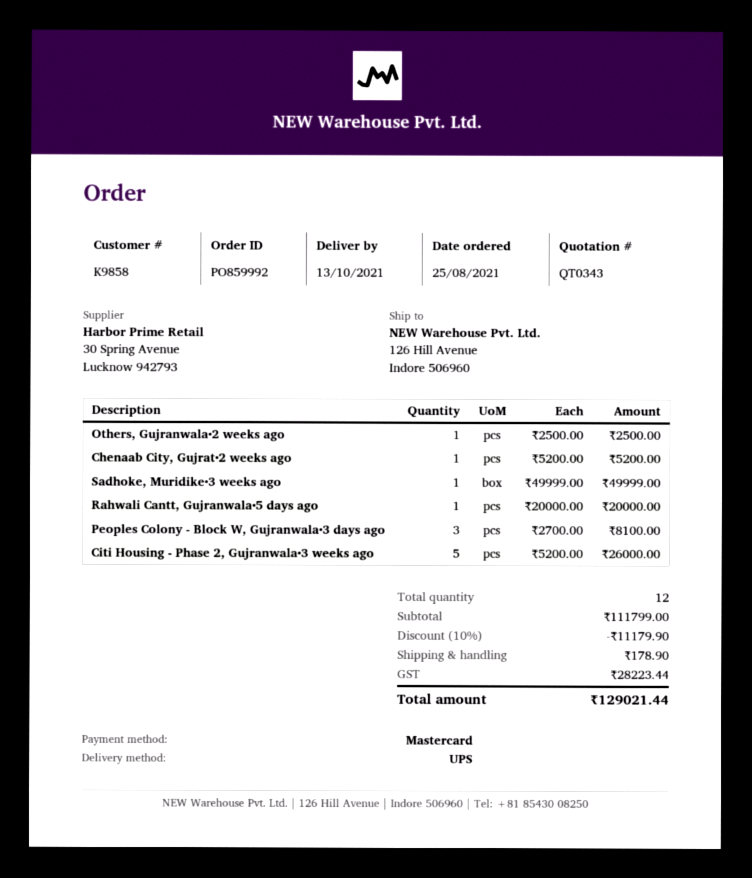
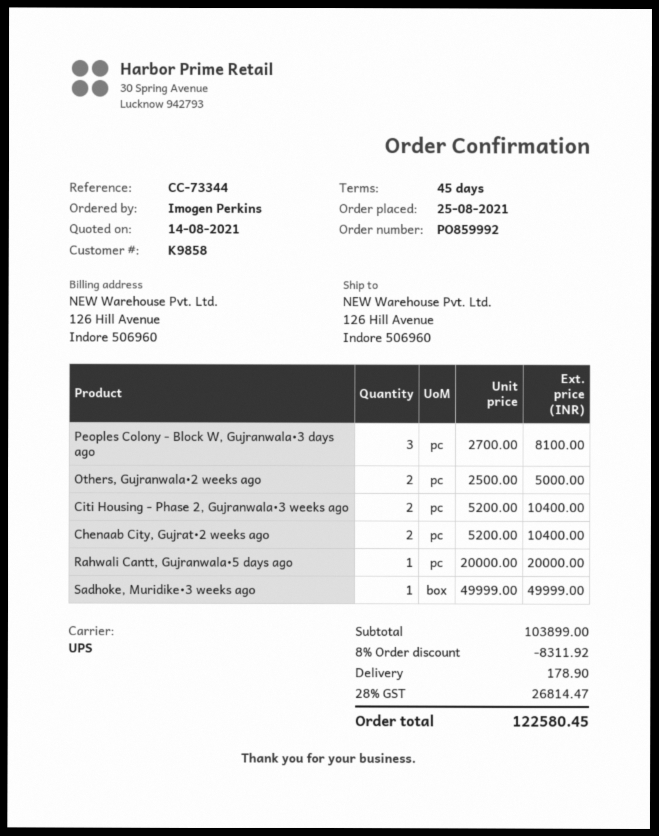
Others, Gujranwala•2 weeks ago: 1 x 2500.00 = 2500.00 -> 2 x 2500.00 = 5000.00
Chenaab City, Gujrat•2 weeks ago: 1 x 5200.00 = 5200.00 -> 2 x 5200.00 = 10400.00
Citi Housing - Phase 2, Gujranwala•3 weeks ago: 5 x 5200.00 = 26000.00 -> 2 x 5200.00 = 10400.00
subtotal: 111799.00 -> 103899.00
discount: 10% = 11179.90 -> 8% = 8311.92
tax: 28223.44 -> 26814.47
total: 129021.44 -> 122580.45

